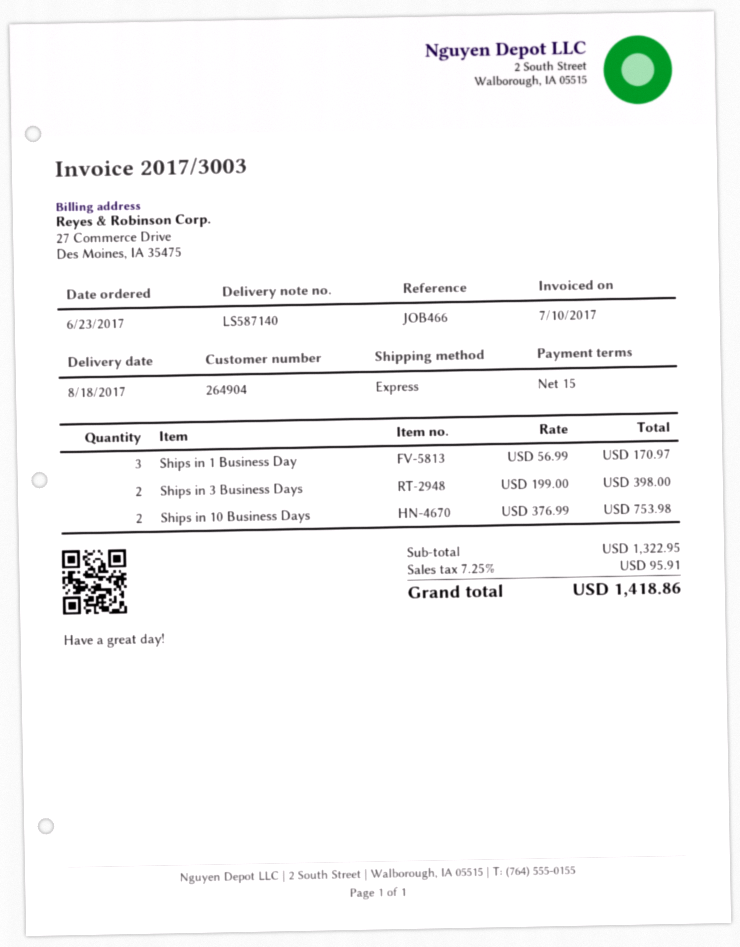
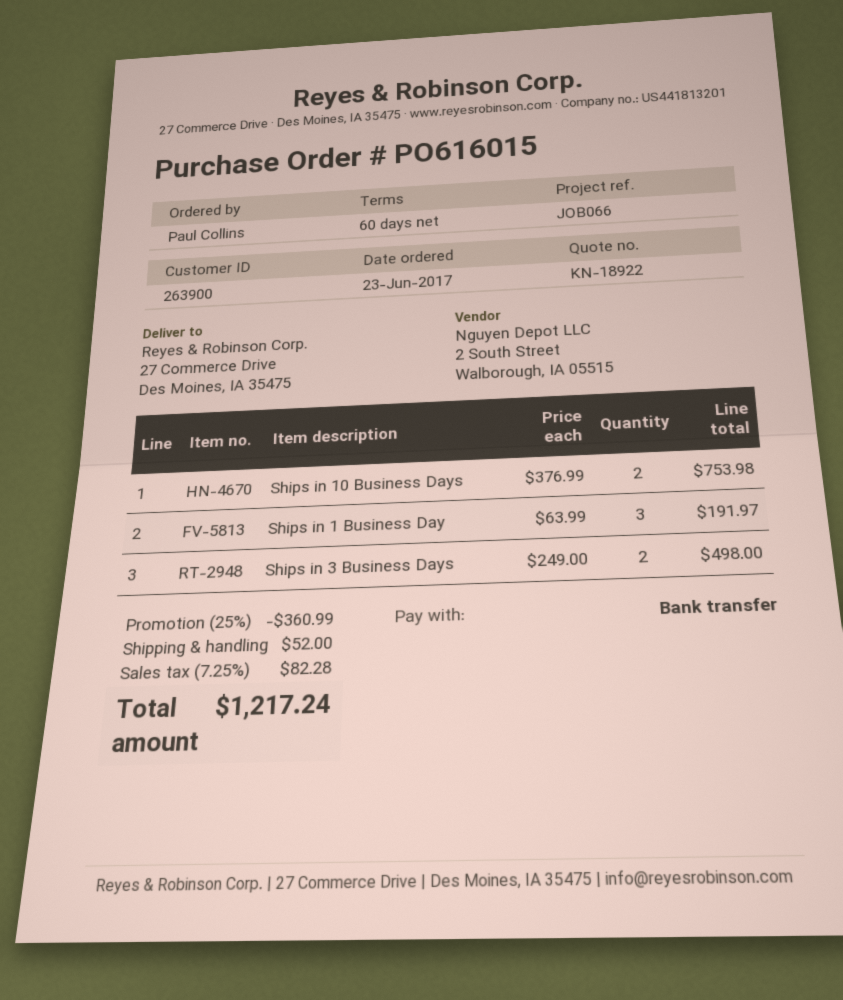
payment terms: 15 days -> 60 days
customer number: 264904 -> 263900
reference: JOB466 -> JOB066
Ships in 1 Business Day: 3 x 56.99 = 170.97 -> 3 x 63.99 = 191.97
Ships in 3 Business Days: 2 x 199.00 = 398.00 -> 2 x 249.00 = 498.00
discount: none -> 25% = 360.99
shipping: none -> 52.00
tax: 7.25% = 95.91 -> 7.25% = 82.28
total: 1418.86 -> 1217.24

